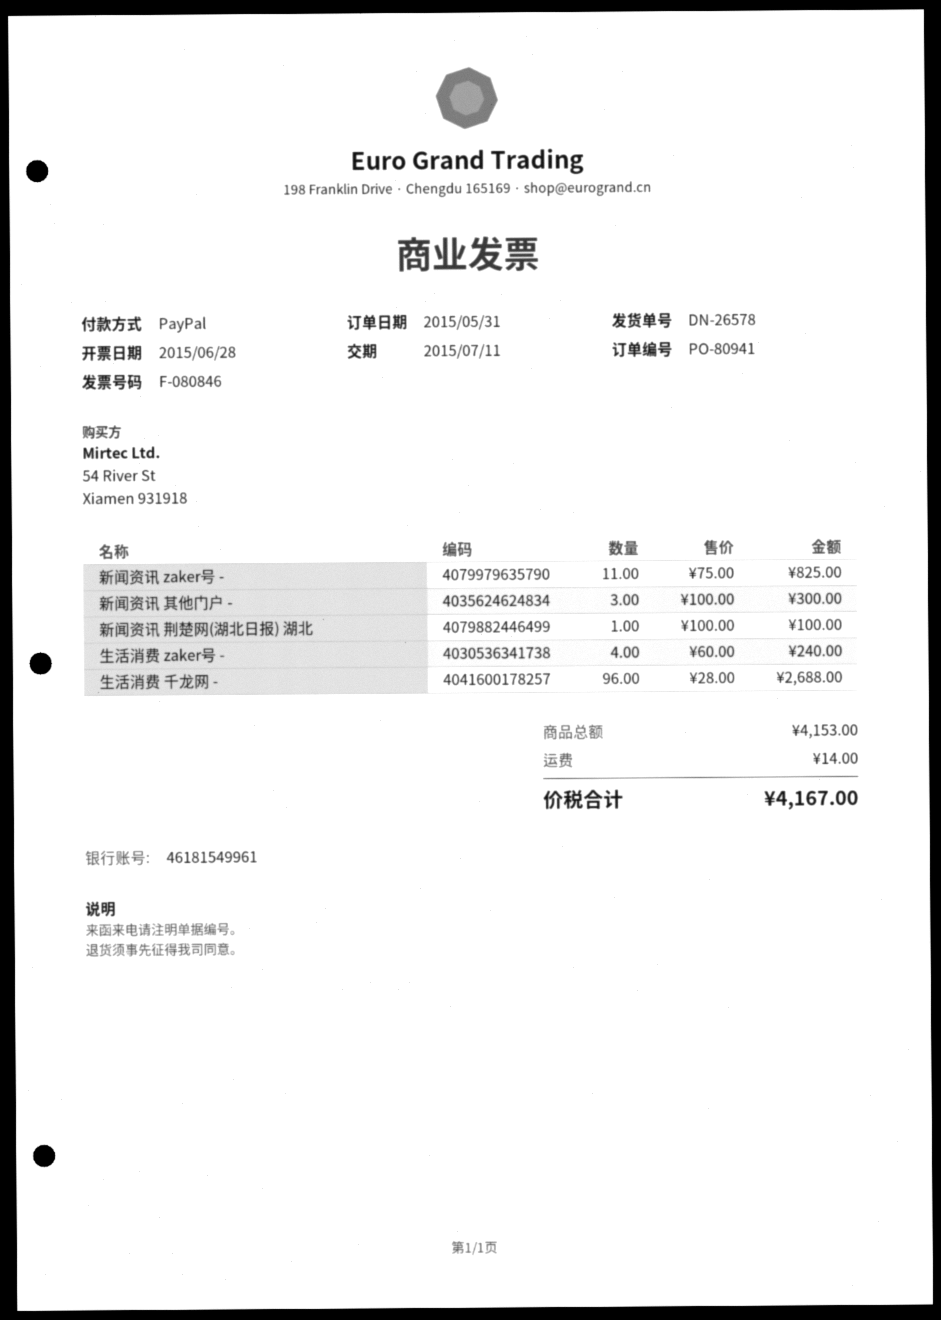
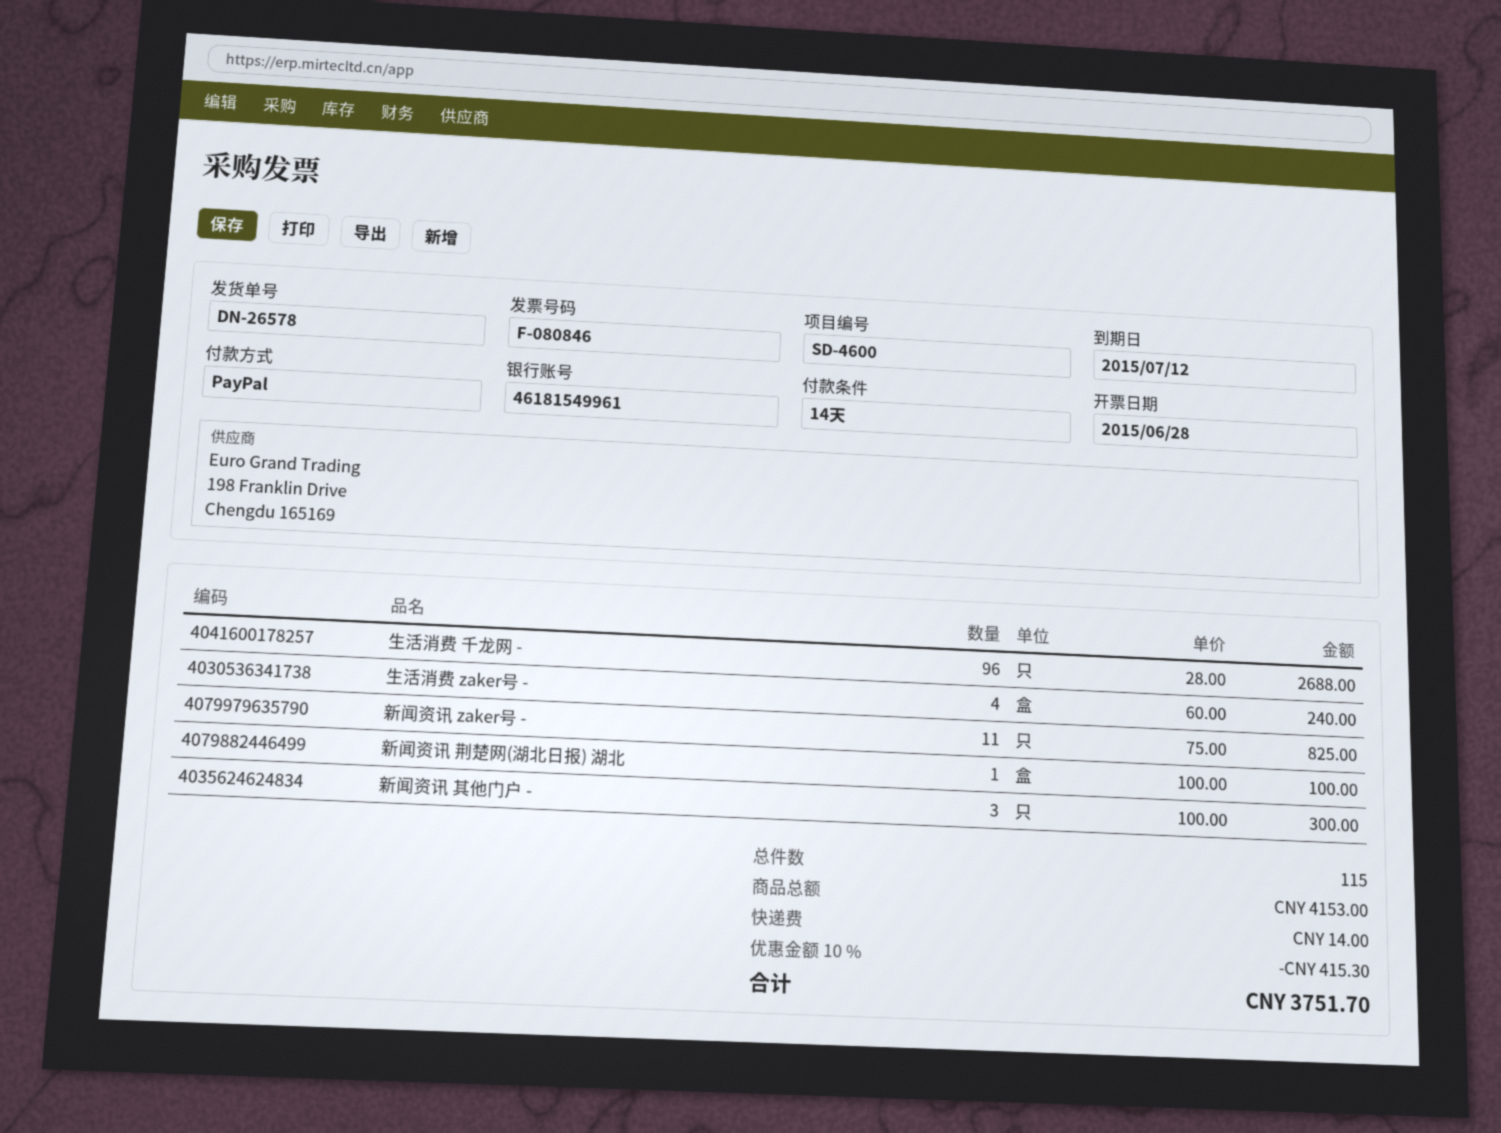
discount: none -> 10% = 415.30
total: 4167.00 -> 3751.70

